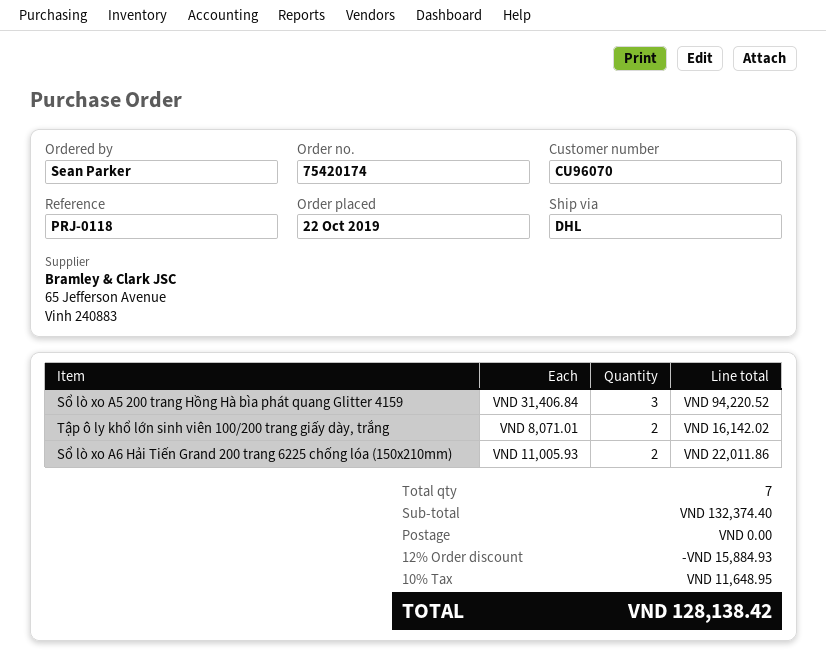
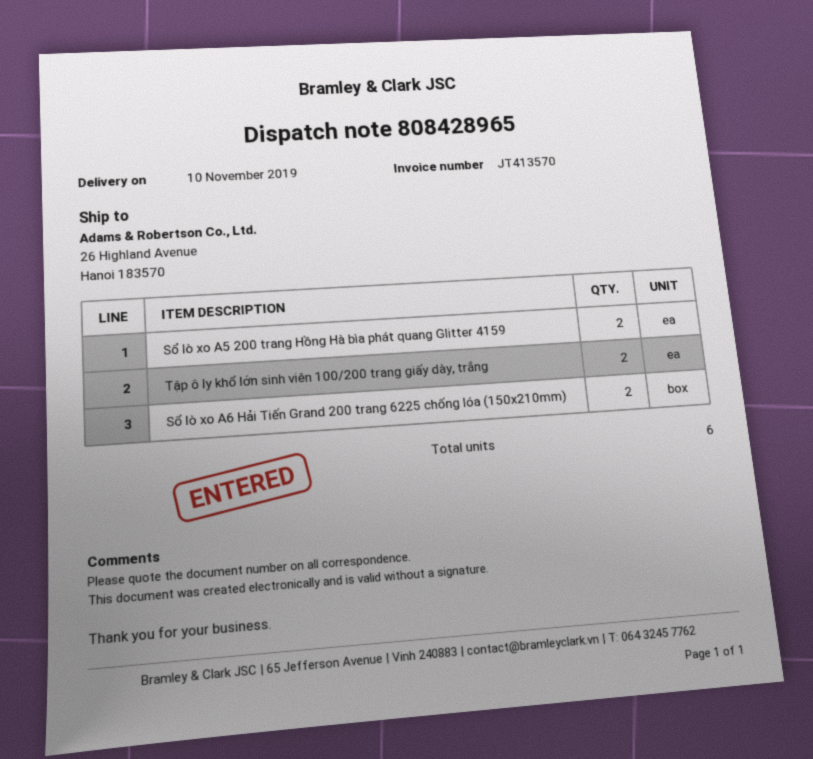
Sổ lò xo A5 200 trang Hồng Hà bìa phát quang Glitter 4159: 3 -> 2
total quantity: 7 -> 6

